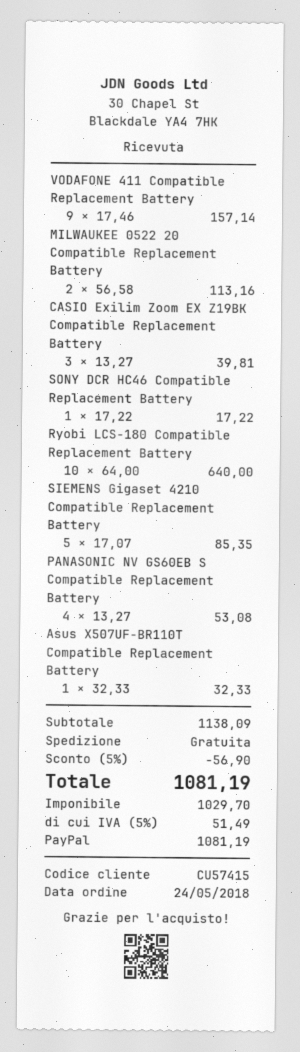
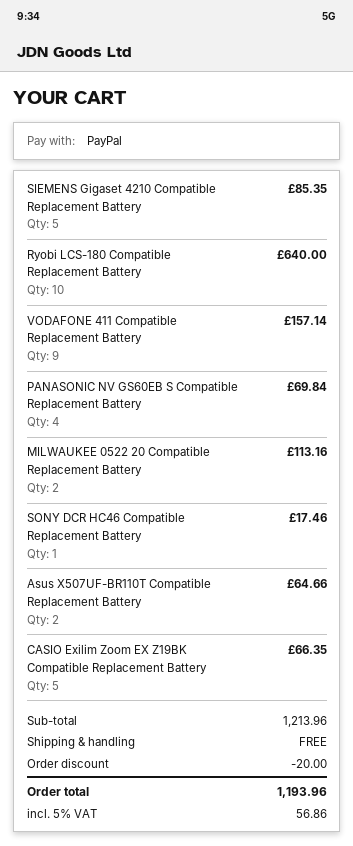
CASIO Exilim Zoom EX Z19BK Compatible Replacement Battery: 3 for 39.81 -> 5 for 66.35
SONY DCR HC46 Compatible Replacement Battery: 1 for 17.22 -> 1 for 17.46
PANASONIC NV GS60EB S Compatible Replacement Battery: 4 for 53.08 -> 4 for 69.84
Asus X507UF-BR110T Compatible Replacement Battery: 1 for 32.33 -> 2 for 64.66
subtotal: 1138.09 -> 1213.96
discount: 56.90 -> 20.00
tax: 5% = 51.49 -> 5% = 56.86
total: 1081.19 -> 1193.96

